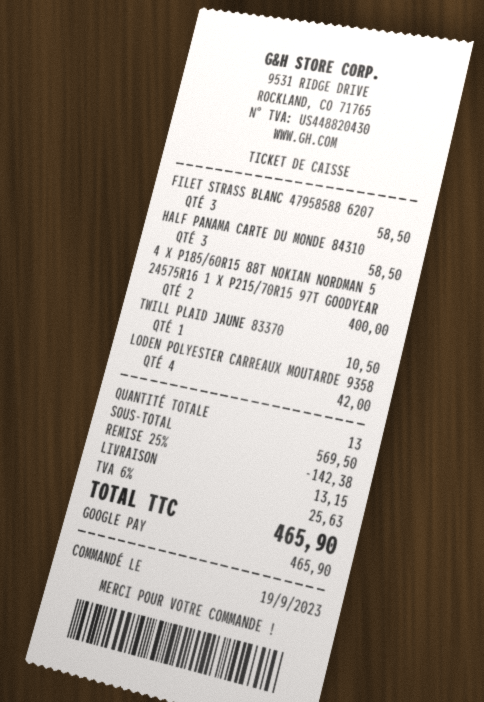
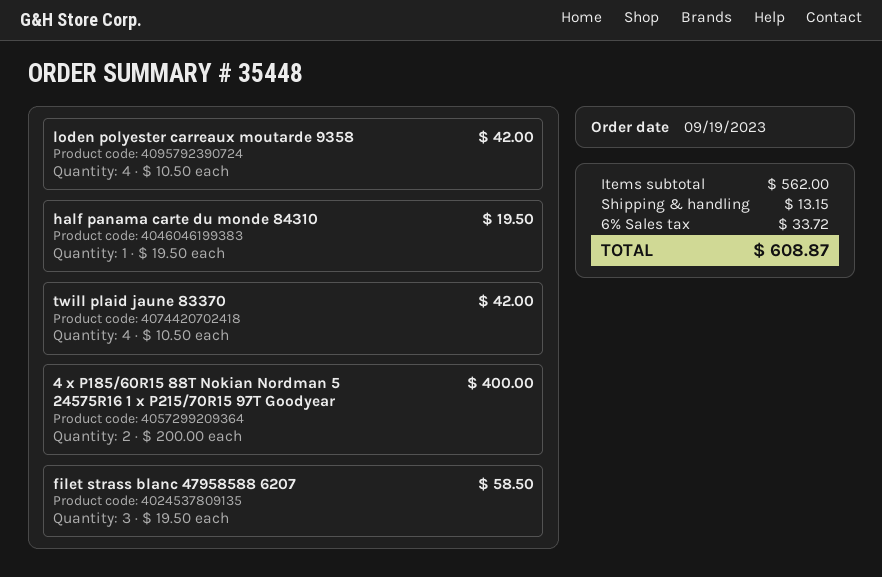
HALF PANAMA CARTE DU MONDE 84310: 3 for 58.50 -> 1 for 19.50
TWILL PLAID JAUNE 83370: 1 for 10.50 -> 4 for 42.00
subtotal: 569.50 -> 562.00
discount: 25% = 142.38 -> none
tax: 6% = 25.63 -> 6% = 33.72
total: 465.90 -> 608.87

